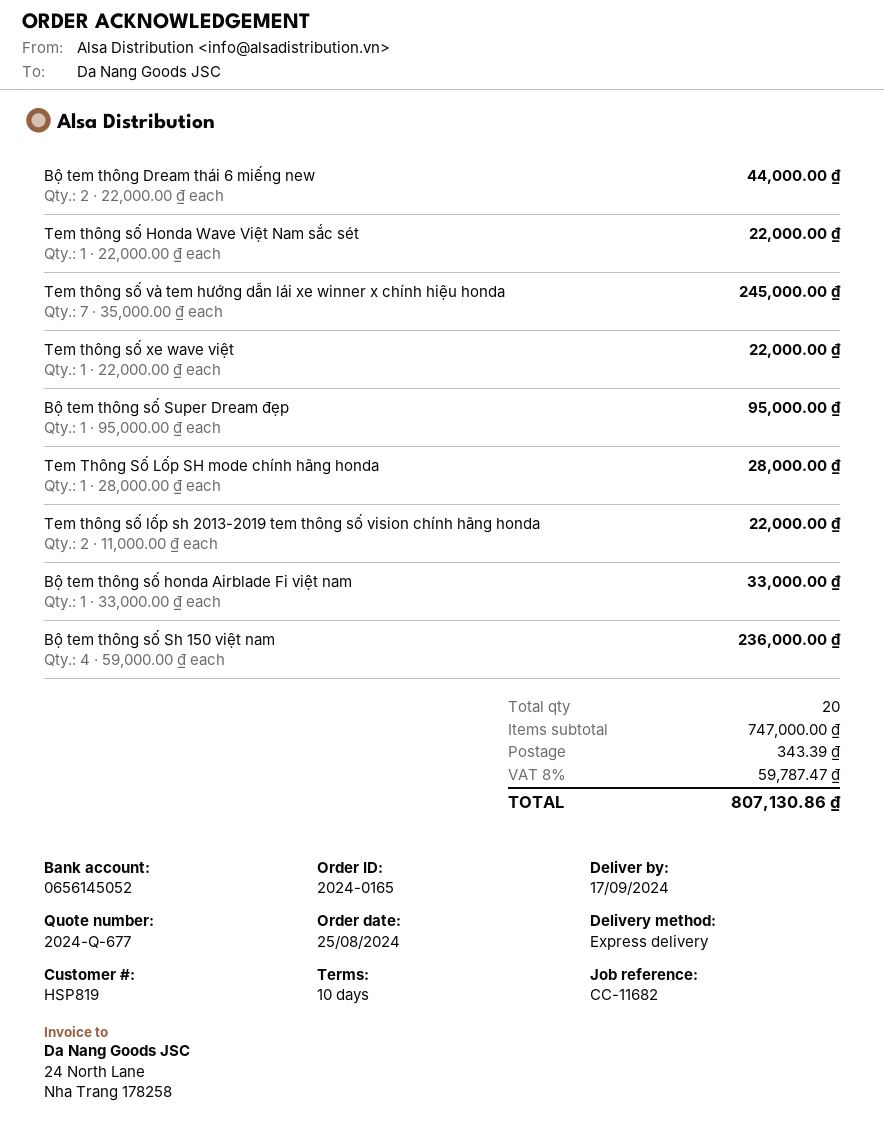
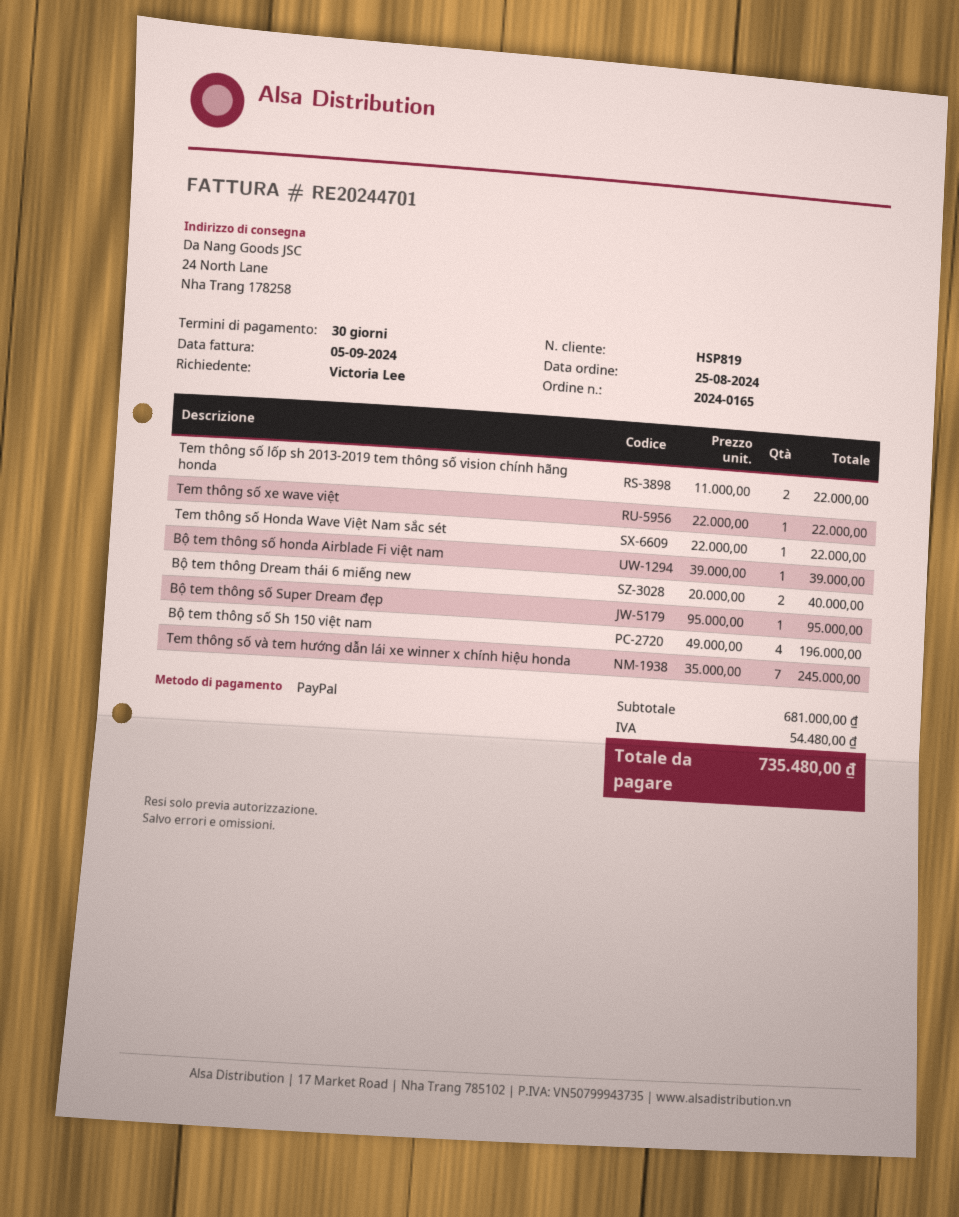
payment terms: 10 days -> 30 days
Bộ tem thông Dream thái 6 miếng new: 2 x 22000.00 = 44000.00 -> 2 x 20000.00 = 40000.00
Tem Thông Số Lốp SH mode chính hãng honda: 1 x 28000.00 = 28000.00 -> none
Bộ tem thông số honda Airblade Fi việt nam: 1 x 33000.00 = 33000.00 -> 1 x 39000.00 = 39000.00
Bộ tem thông số Sh 150 việt nam: 4 x 59000.00 = 236000.00 -> 4 x 49000.00 = 196000.00
subtotal: 747000.00 -> 681000.00
shipping: 343.39 -> none
tax: 59787.47 -> 54480.00
total: 807130.86 -> 735480.00

